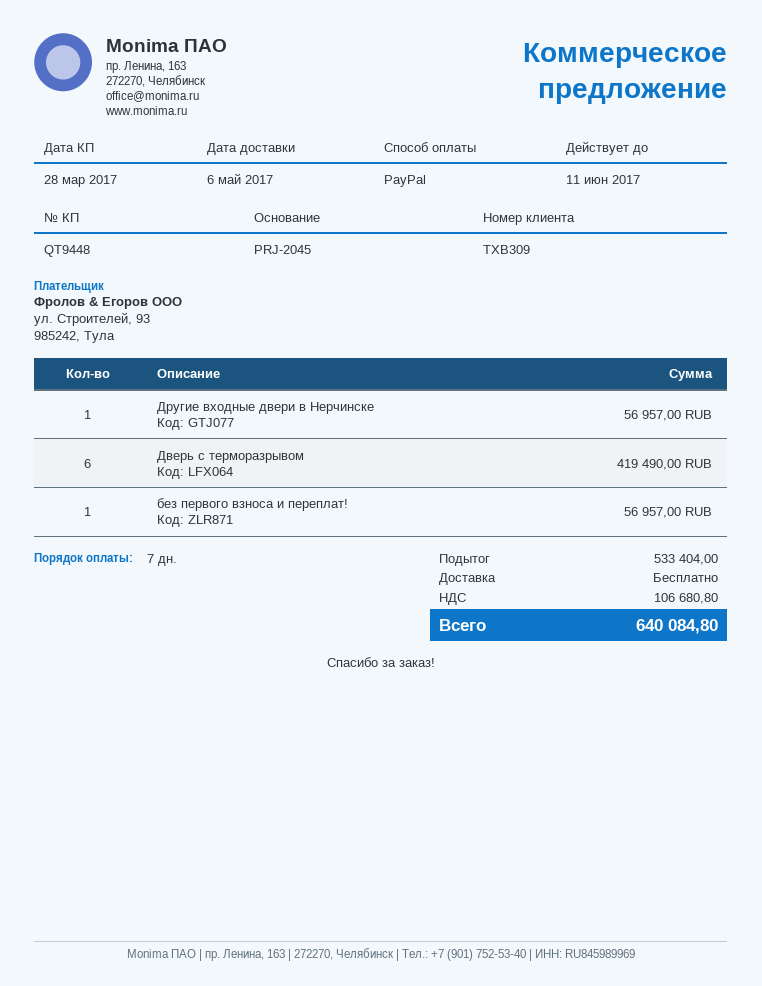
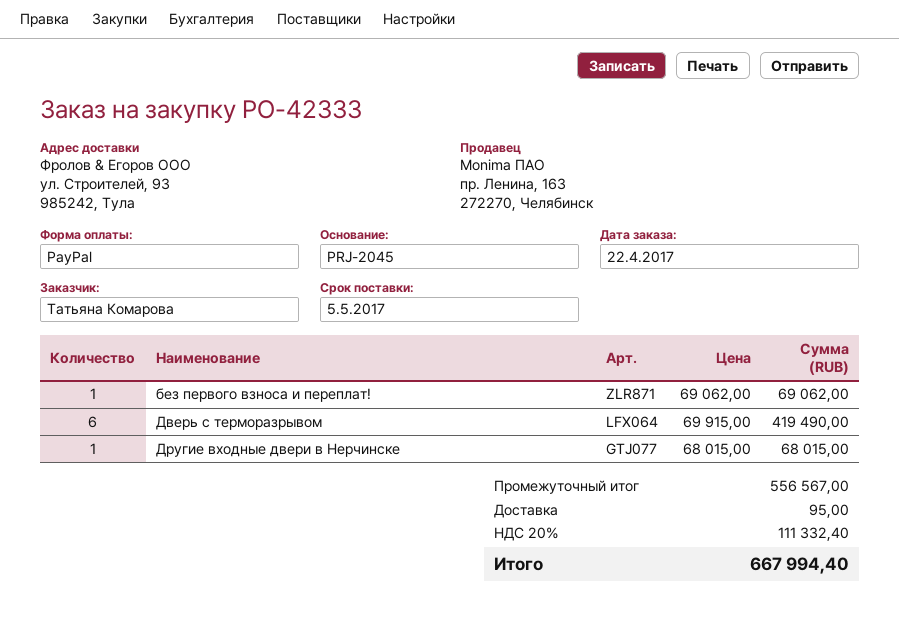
delivery date: 2017-05-06 -> 2017-05-05
Другие входные двери в Нерчинске: 1 for 56957.00 -> 1 for 68015.00
без первого взноса и переплат!: 1 for 56957.00 -> 1 for 69062.00
subtotal: 533404.00 -> 556567.00
shipping: 0.00 -> 95.00
tax: 106680.80 -> 111332.40
total: 640084.80 -> 667994.40

